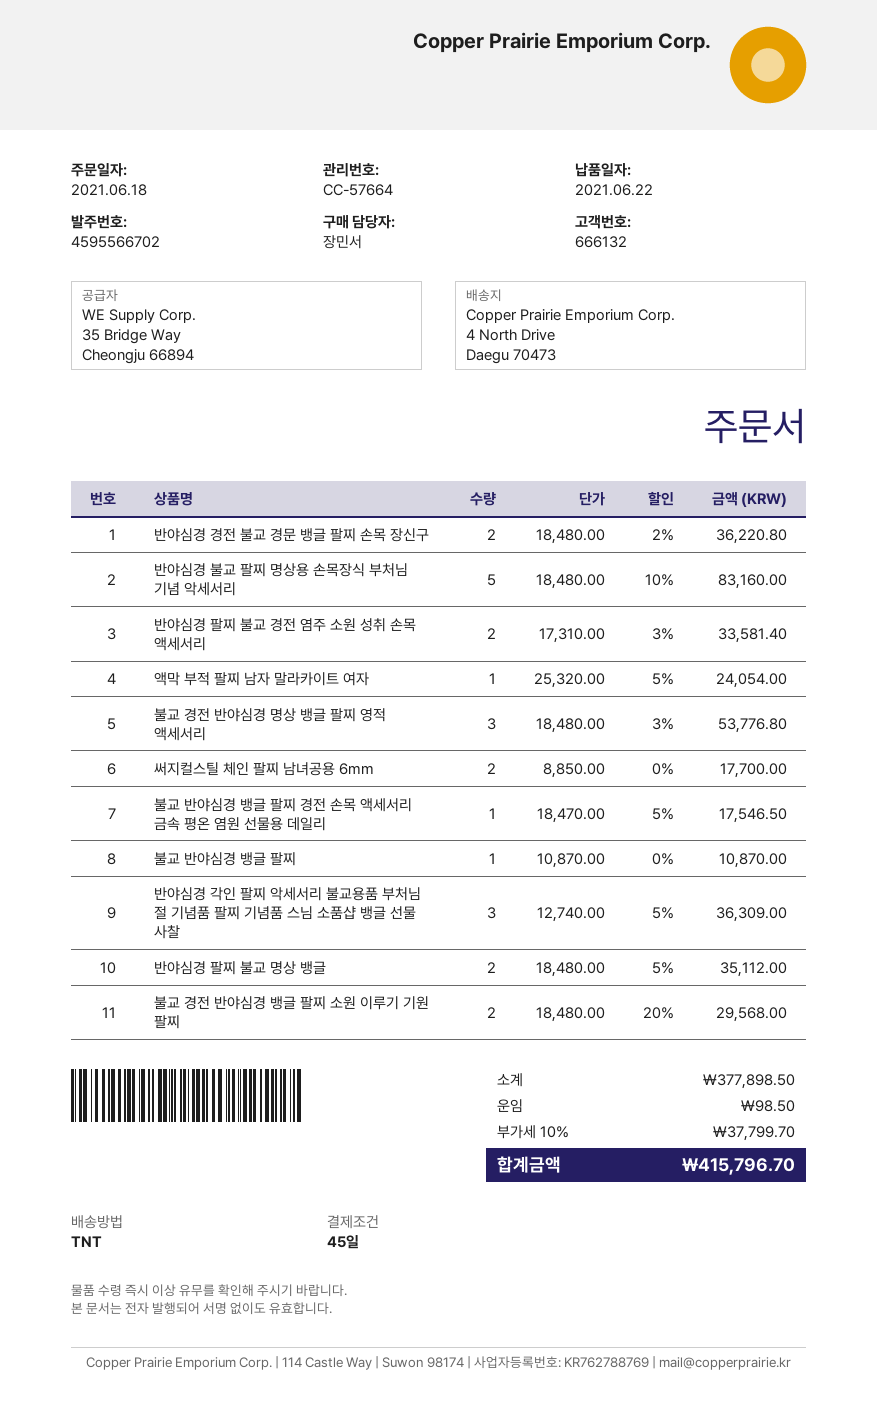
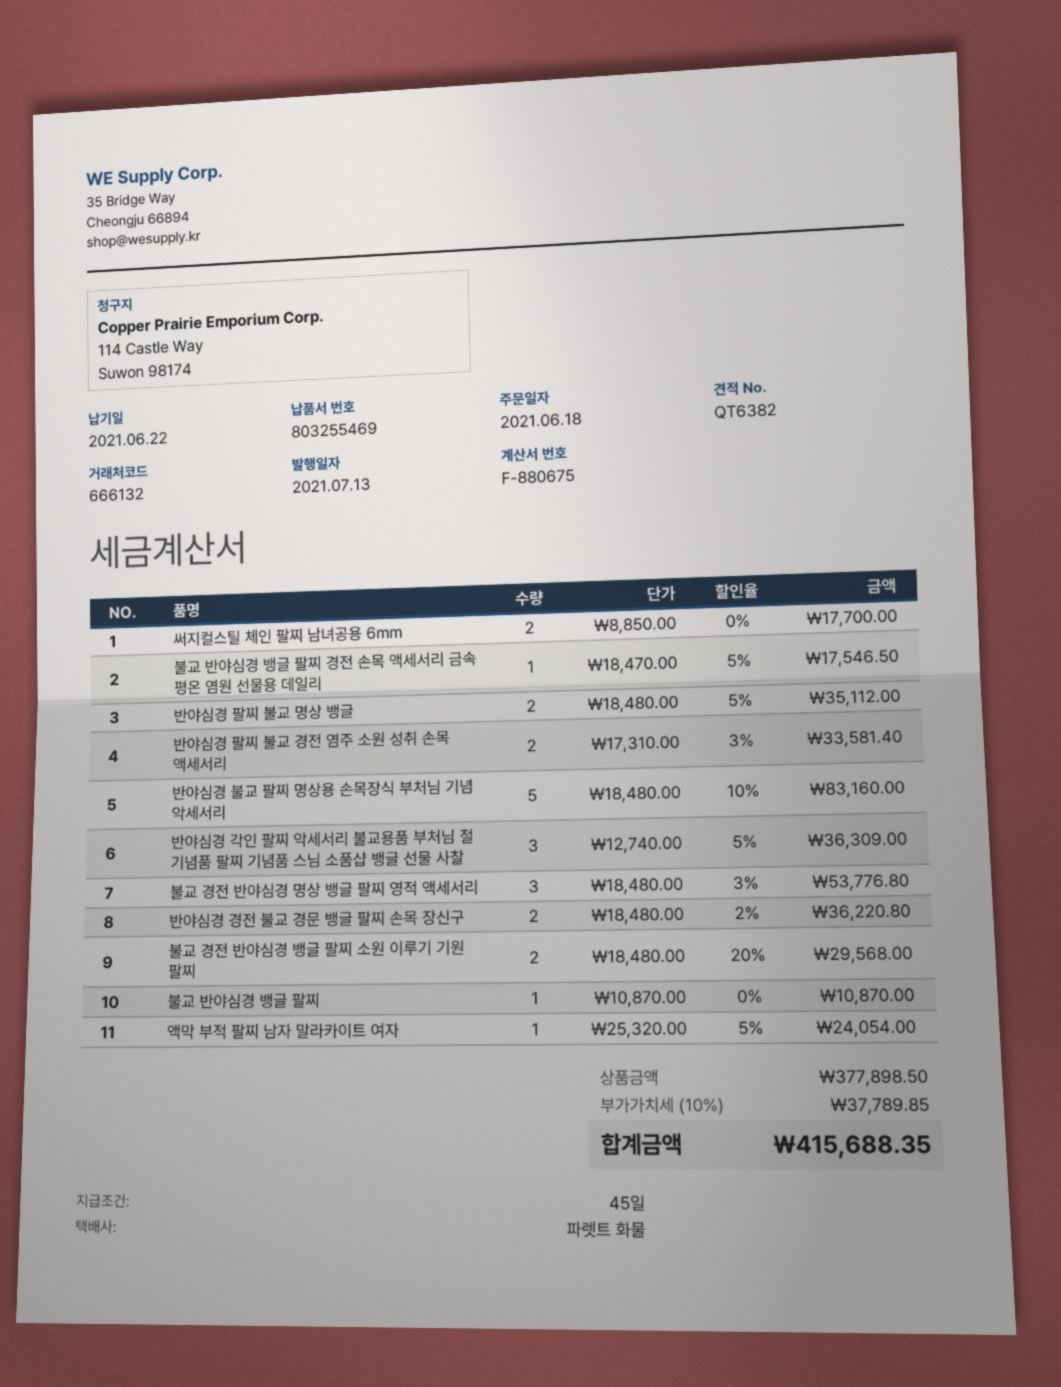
shipping method: TNT -> pallet freight
shipping: 98.50 -> none
tax: 10% = 37799.70 -> 10% = 37789.85
total: 415796.70 -> 415688.35

